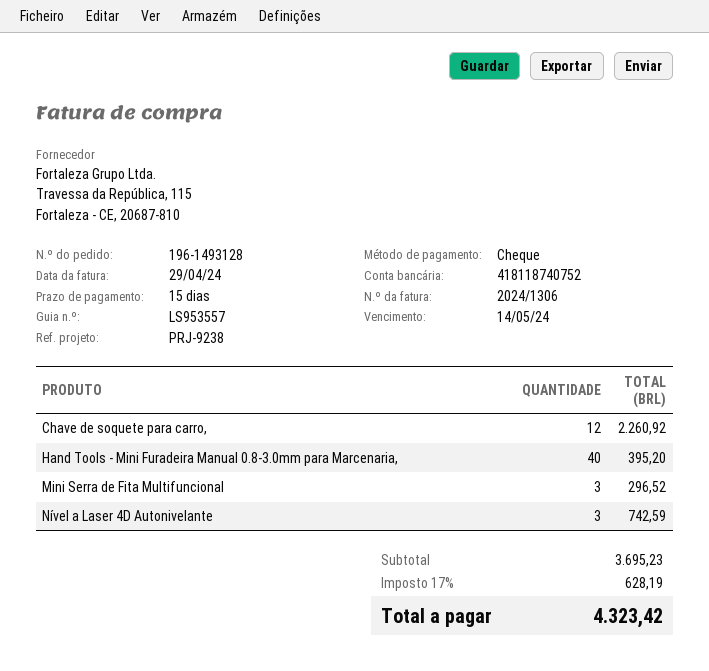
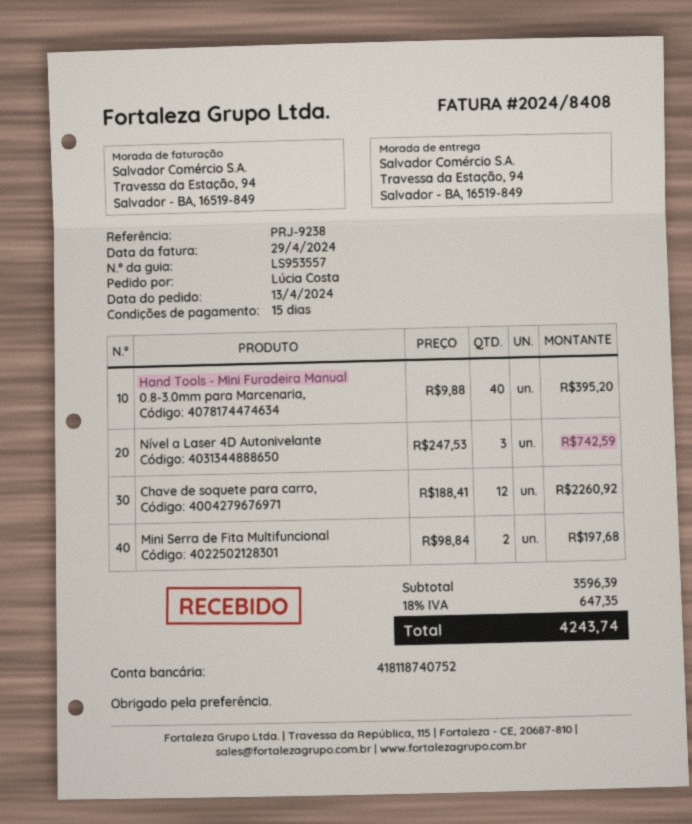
invoice number: 2024/1306 -> 2024/8408
Mini Serra de Fita Multifuncional: 3 for 296.52 -> 2 for 197.68
subtotal: 3695.23 -> 3596.39
tax: 17% = 628.19 -> 18% = 647.35
total: 4323.42 -> 4243.74

